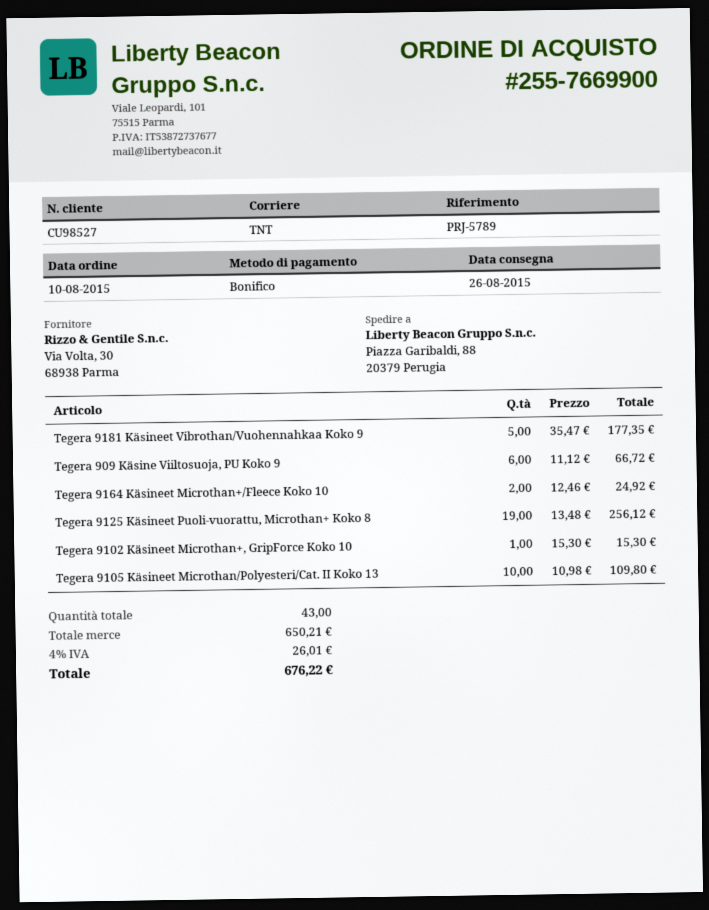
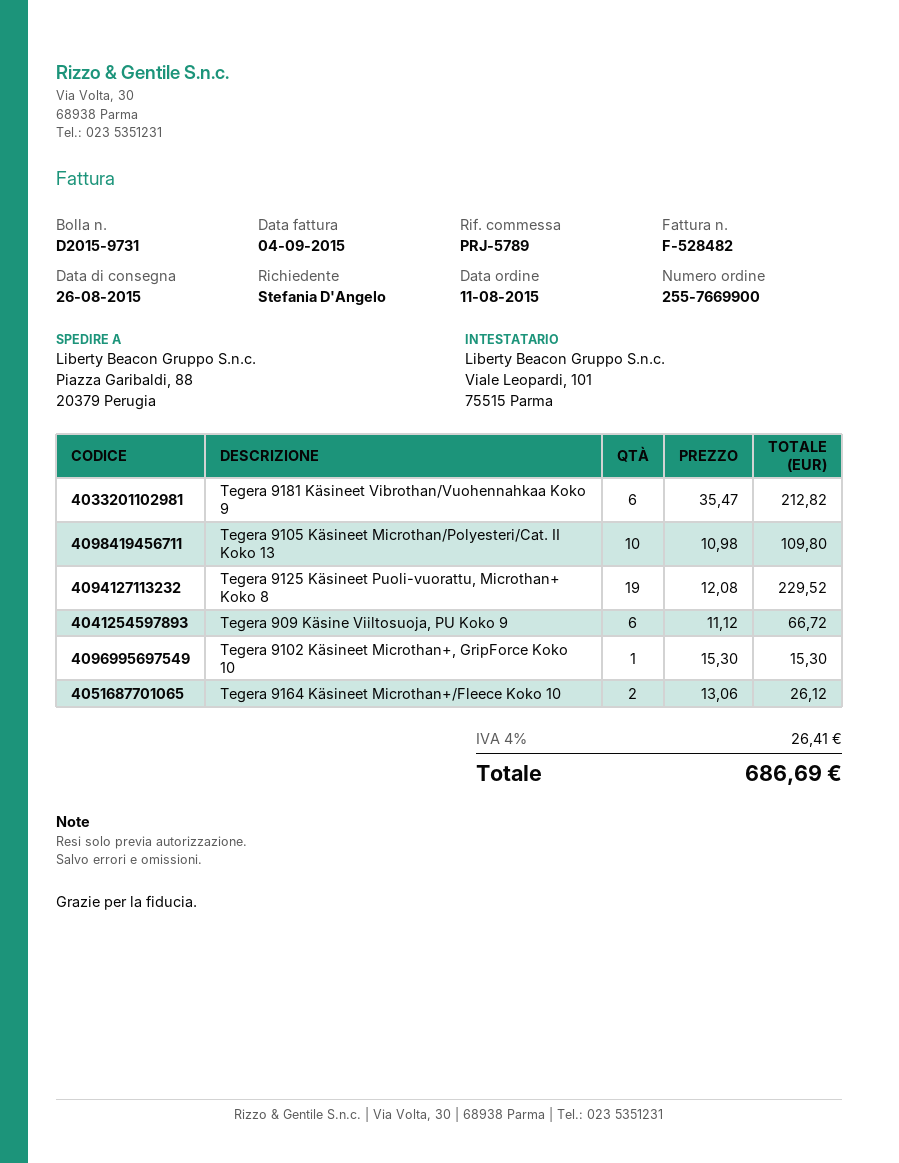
order date: 2015-08-10 -> 2015-08-11
Tegera 9181 Käsineet Vibrothan/Vuohennahkaa Koko 9: 5 x 35.47 = 177.35 -> 6 x 35.47 = 212.82
Tegera 9164 Käsineet Microthan+/Fleece Koko 10: 2 x 12.46 = 24.92 -> 2 x 13.06 = 26.12
Tegera 9125 Käsineet Puoli-vuorattu, Microthan+ Koko 8: 19 x 13.48 = 256.12 -> 19 x 12.08 = 229.52
tax: 4% = 26.01 -> 4% = 26.41
total: 676.22 -> 686.69

